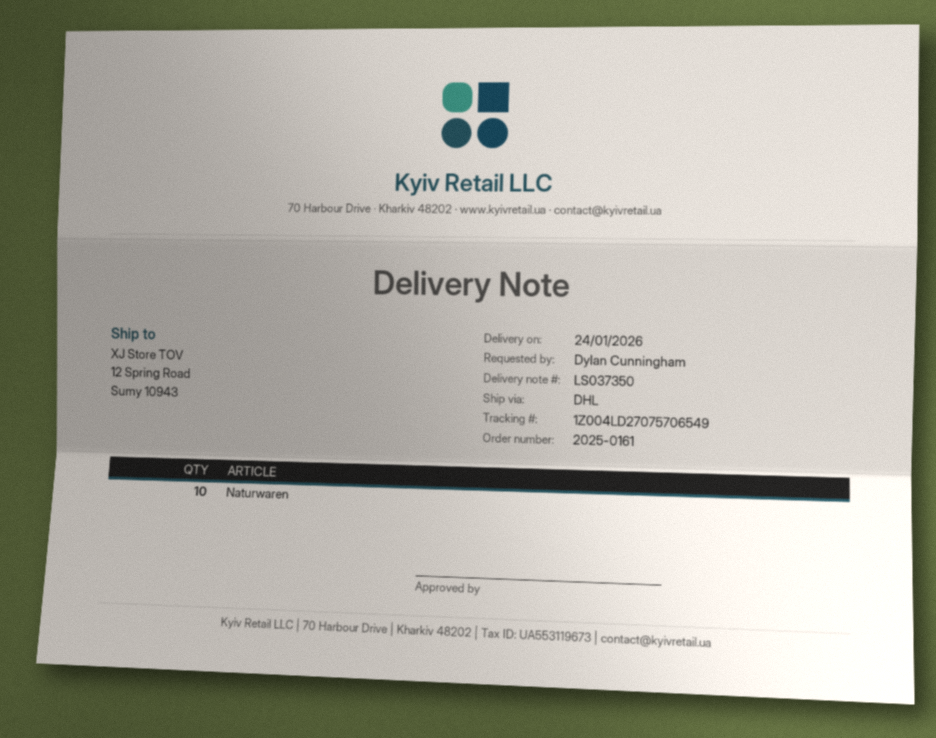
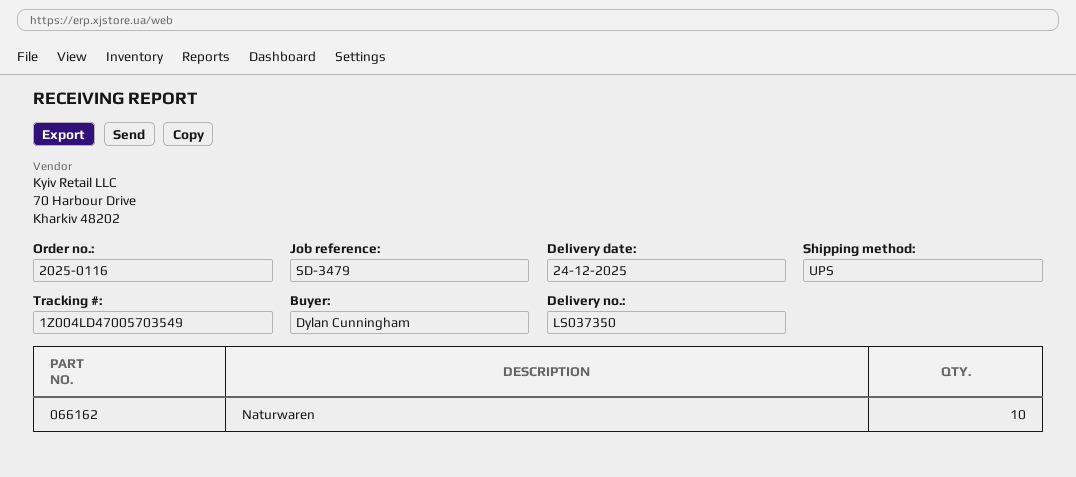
order number: 2025-0161 -> 2025-0116
delivery date: 2026-01-24 -> 2025-12-24
shipping method: DHL -> UPS
tracking number: 1Z004LD27075706549 -> 1Z004LD47005703549

